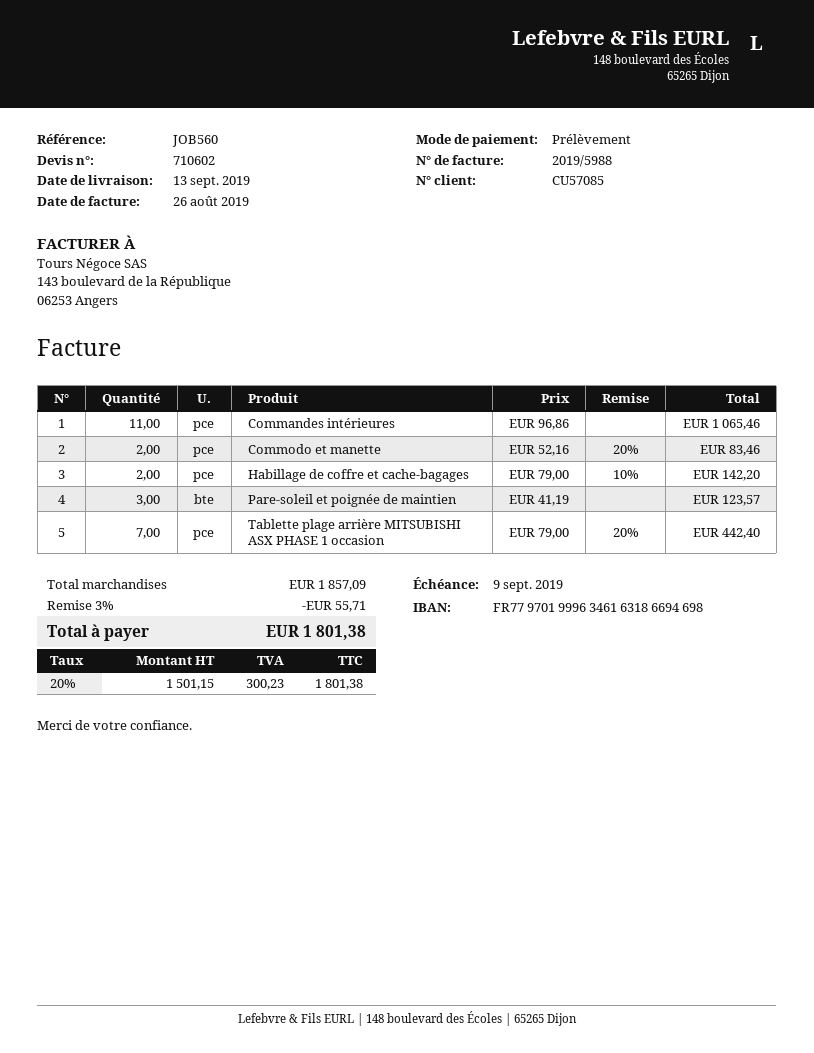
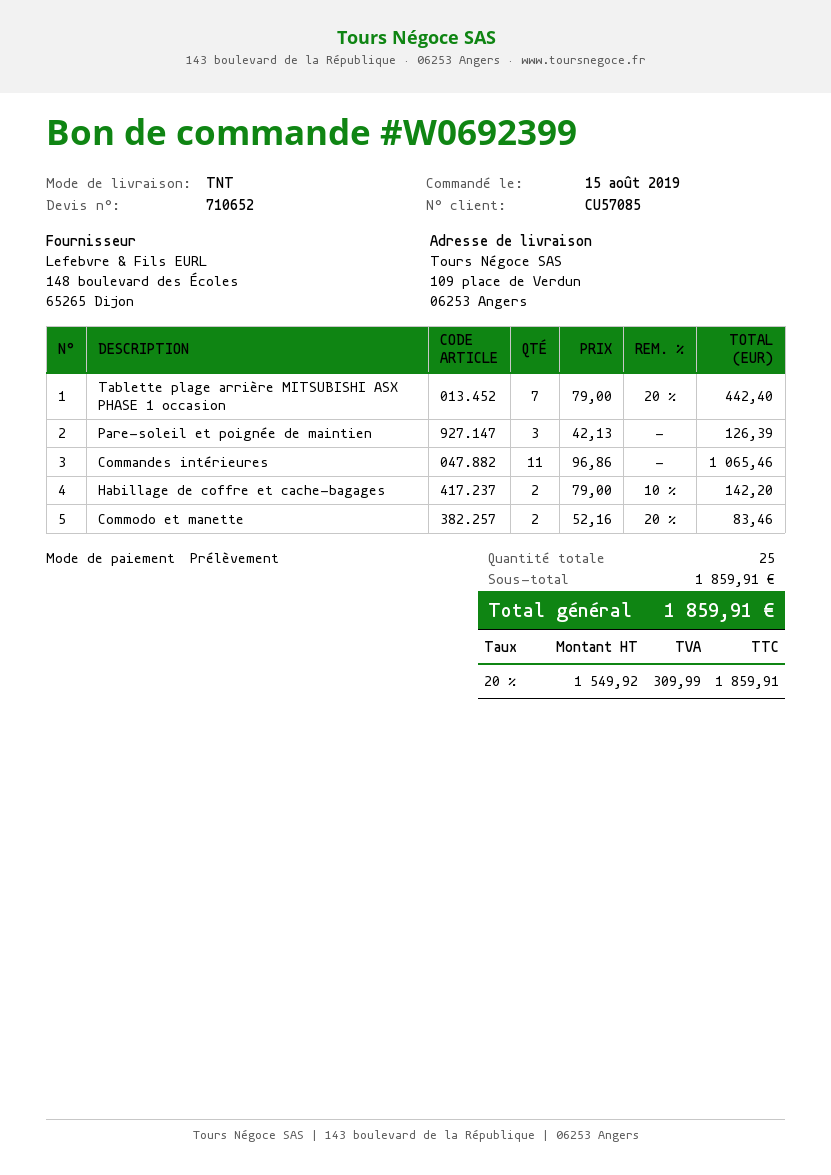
quote number: 710602 -> 710652
Pare-soleil et poignée de maintien: 3 x 41.19 = 123.57 -> 3 x 42.13 = 126.39
subtotal: 1857.09 -> 1859.91
discount: 3% = 55.71 -> none
net: 1501.15 -> 1549.92
tax: 20% = 300.23 -> 20% = 309.99
total: 1801.38 -> 1859.91

